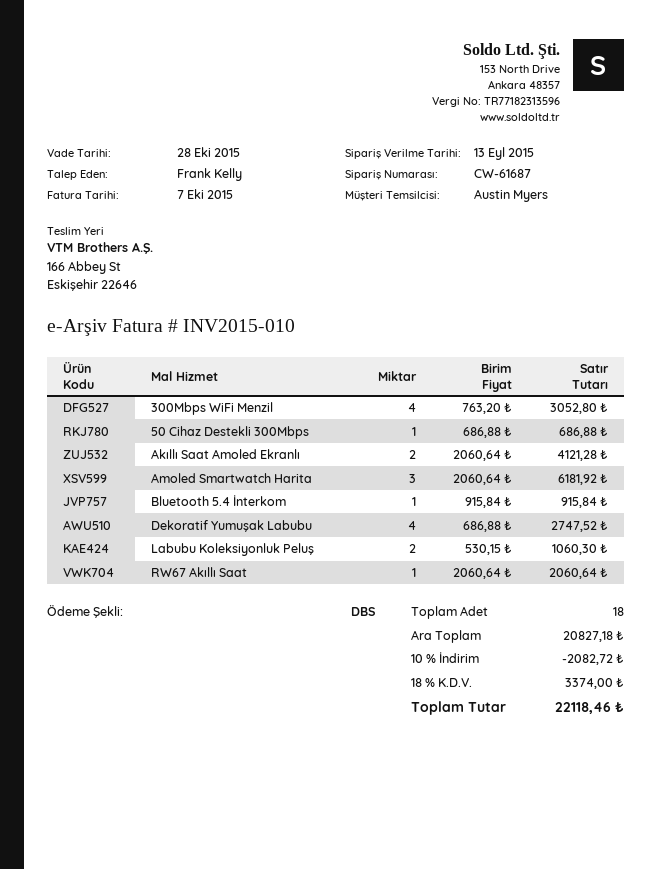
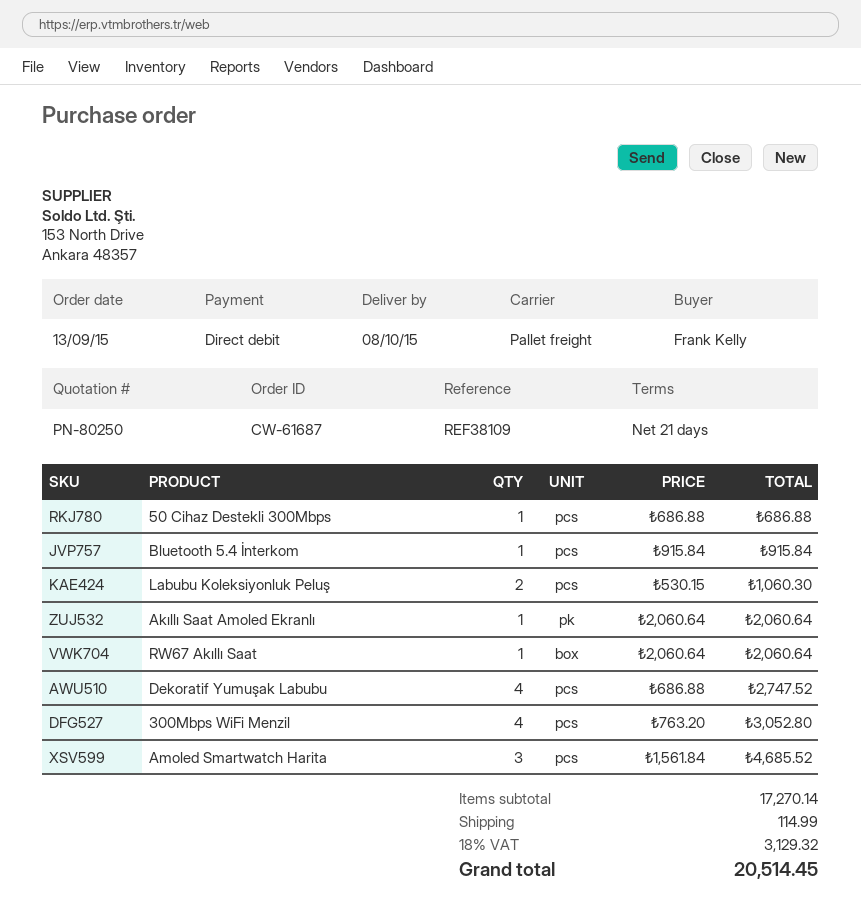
Akıllı Saat Amoled Ekranlı: 2 x 2060.64 = 4121.28 -> 1 x 2060.64 = 2060.64
Amoled Smartwatch Harita: 3 x 2060.64 = 6181.92 -> 3 x 1561.84 = 4685.52
subtotal: 20827.18 -> 17270.14
discount: 10% = 2082.72 -> none
shipping: none -> 114.99
tax: 18% = 3374.00 -> 18% = 3129.32
total: 22118.46 -> 20514.45

